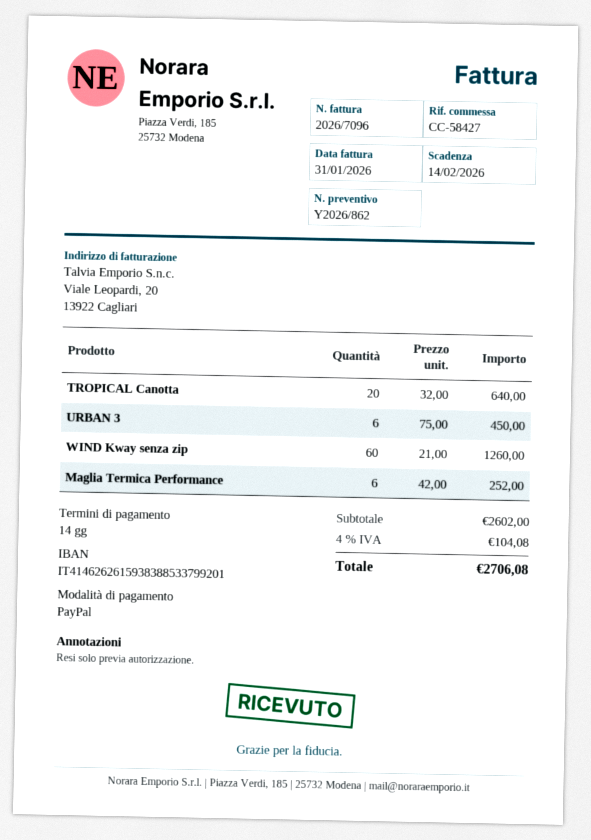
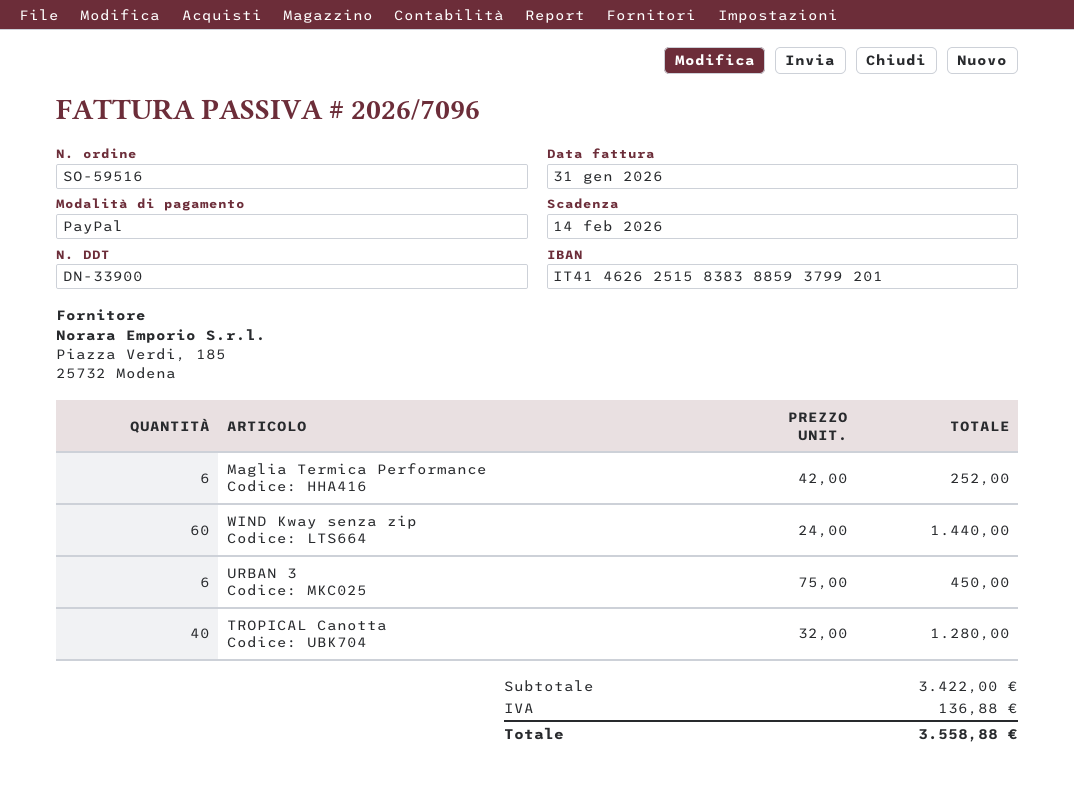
bank account: IT4146262615938388533799201 -> IT4146262515838388593799201
TROPICAL Canotta: 20 x 32.00 = 640.00 -> 40 x 32.00 = 1280.00
WIND Kway senza zip: 60 x 21.00 = 1260.00 -> 60 x 24.00 = 1440.00
subtotal: 2602.00 -> 3422.00
tax: 104.08 -> 136.88
total: 2706.08 -> 3558.88

